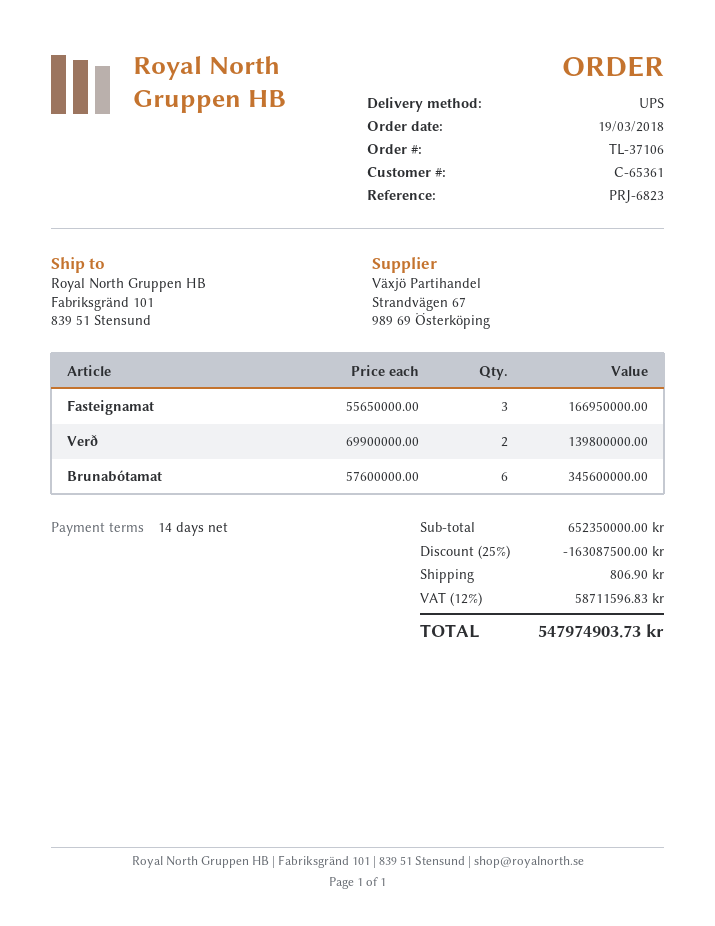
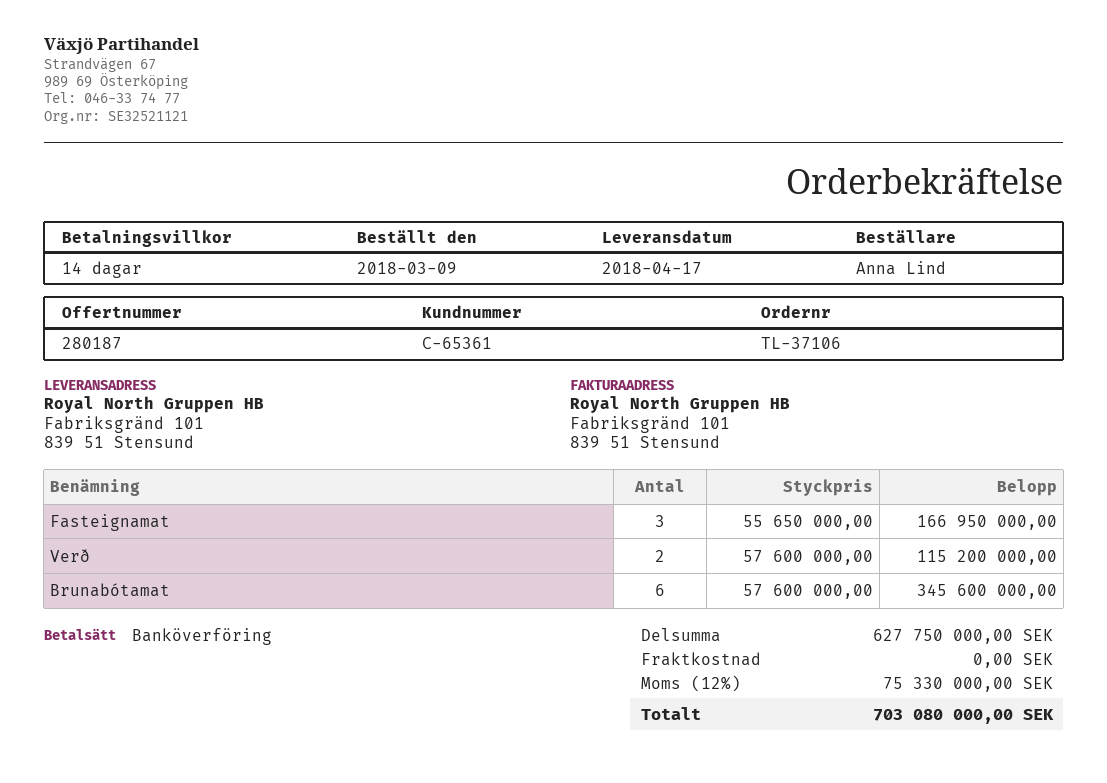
order date: 2018-03-19 -> 2018-03-09
Verð: 2 x 69900000.00 = 139800000.00 -> 2 x 57600000.00 = 115200000.00
subtotal: 652350000.00 -> 627750000.00
discount: 25% = 163087500.00 -> none
shipping: 806.90 -> 0.00
tax: 12% = 58711596.83 -> 12% = 75330000.00
total: 547974903.73 -> 703080000.00

